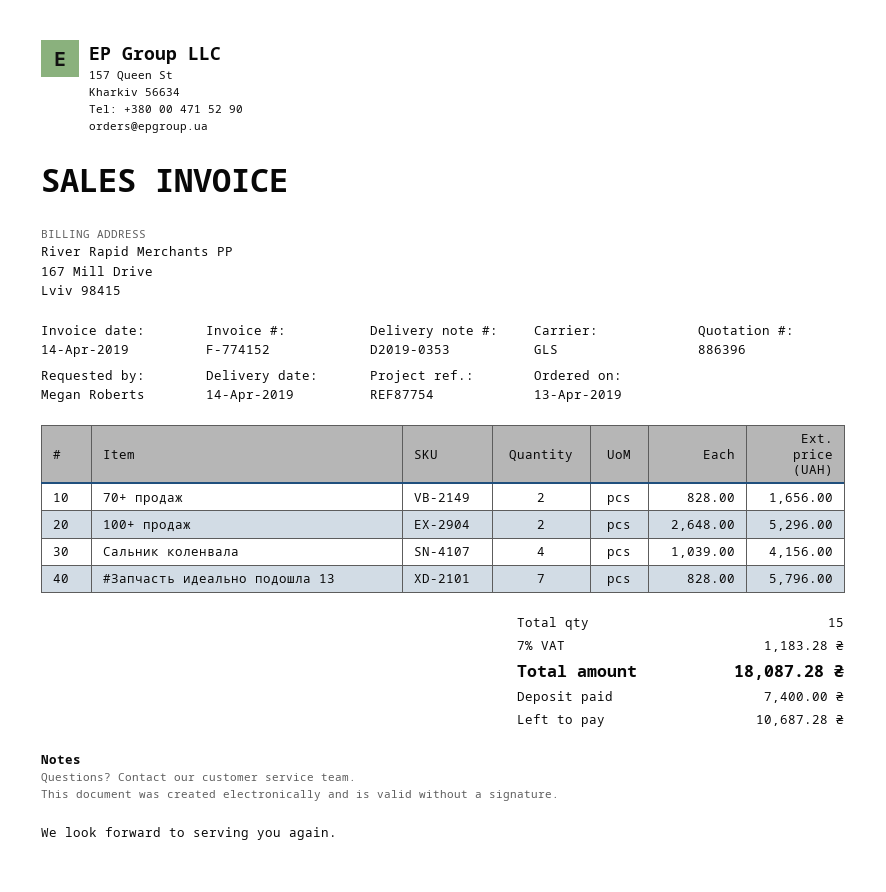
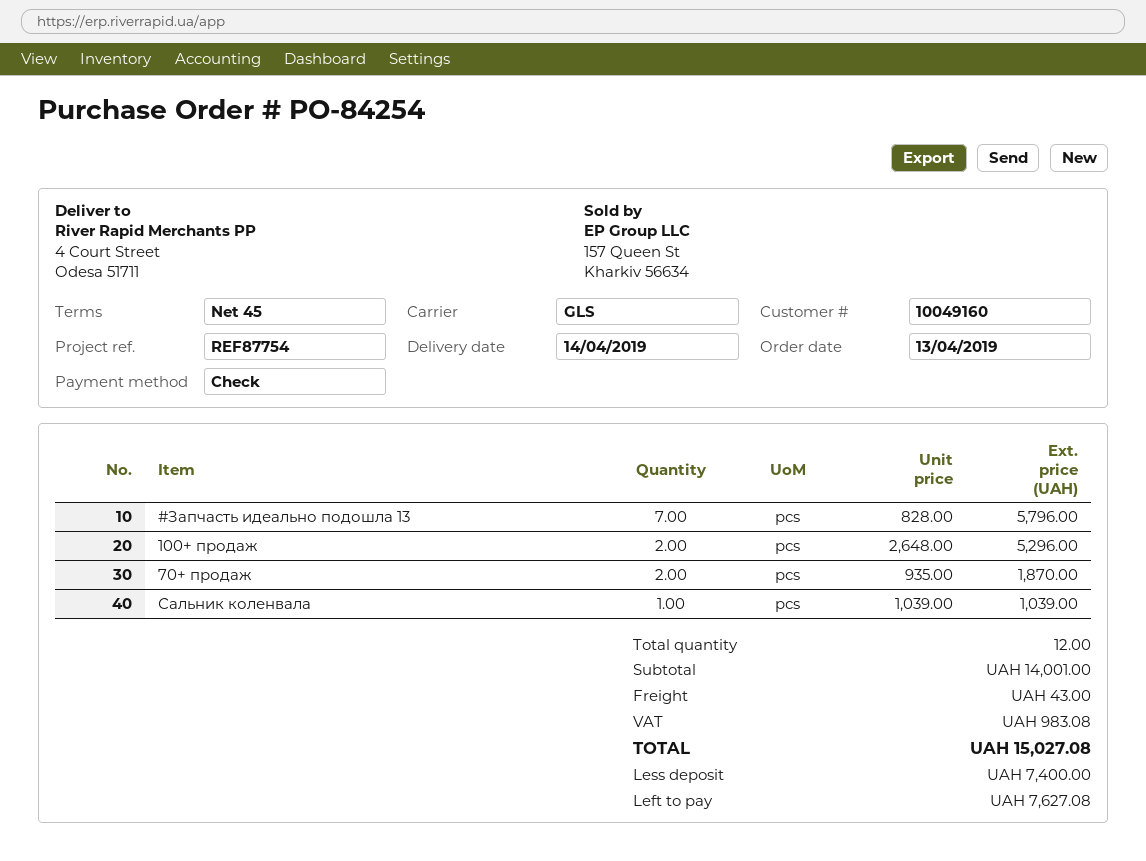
70+ продаж: 2 x 828.00 = 1656.00 -> 2 x 935.00 = 1870.00
Сальник коленвала: 4 x 1039.00 = 4156.00 -> 1 x 1039.00 = 1039.00
total quantity: 15 -> 12
shipping: none -> 43.00
tax: 1183.28 -> 983.08
total: 18087.28 -> 15027.08
balance: 10687.28 -> 7627.08

